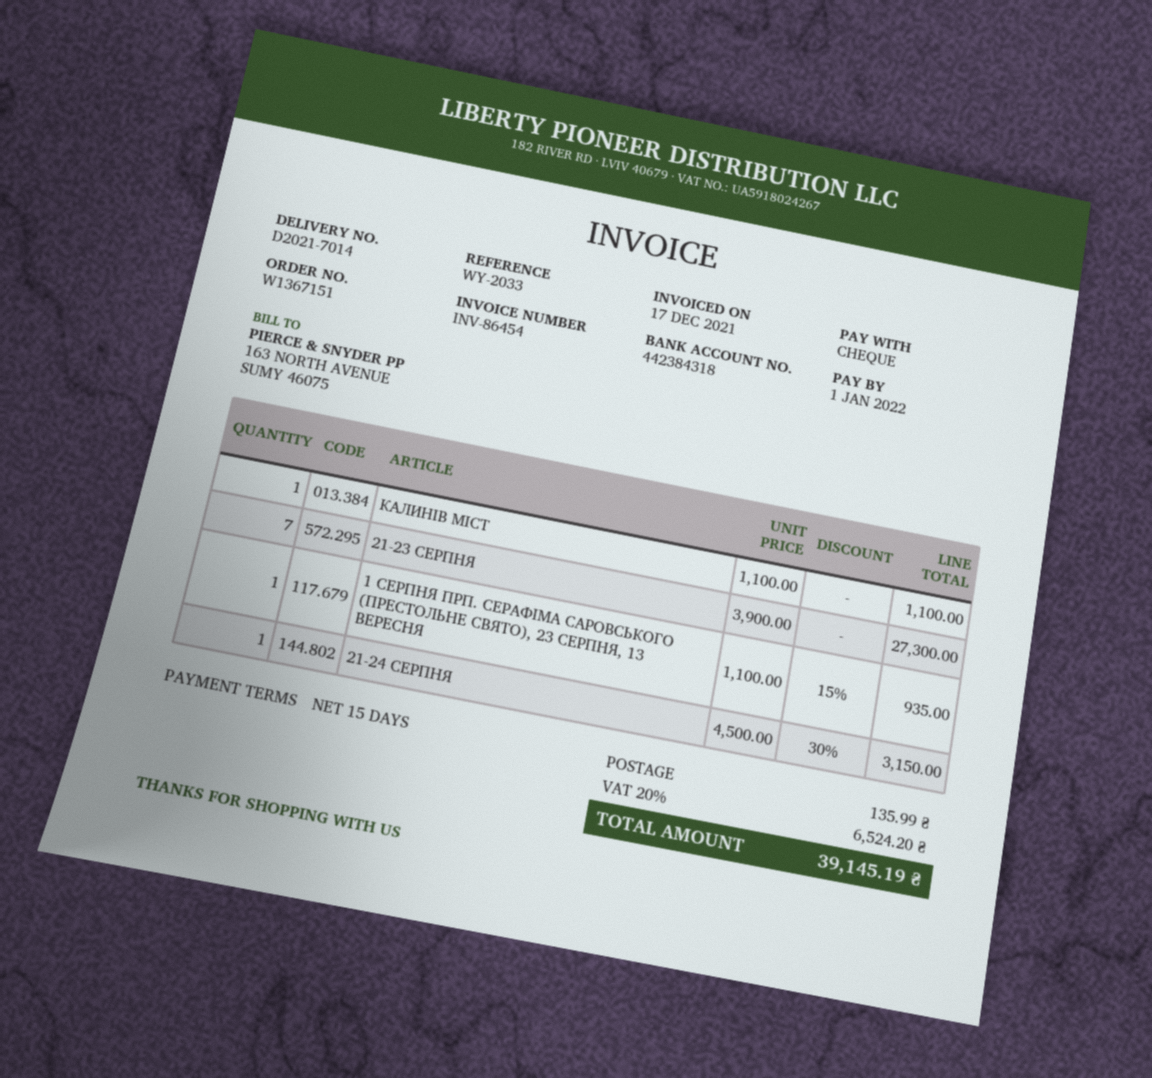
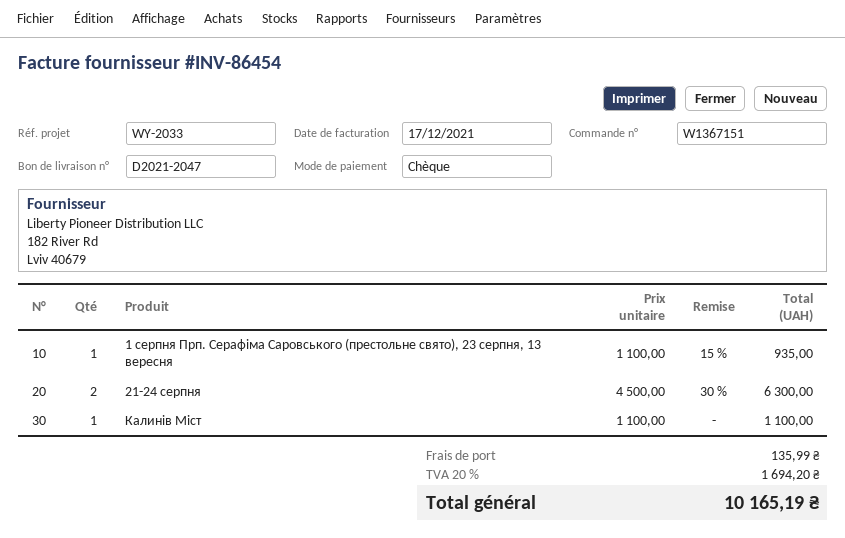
delivery note number: D2021-7014 -> D2021-2047
21-23 СЕРПНЯ: 7 x 3900.00 = 27300.00 -> none
21-24 СЕРПНЯ: 1 x 4500.00 - 30% = 3150.00 -> 2 x 4500.00 - 30% = 6300.00
tax: 20% = 6524.20 -> 20% = 1694.20
total: 39145.19 -> 10165.19

